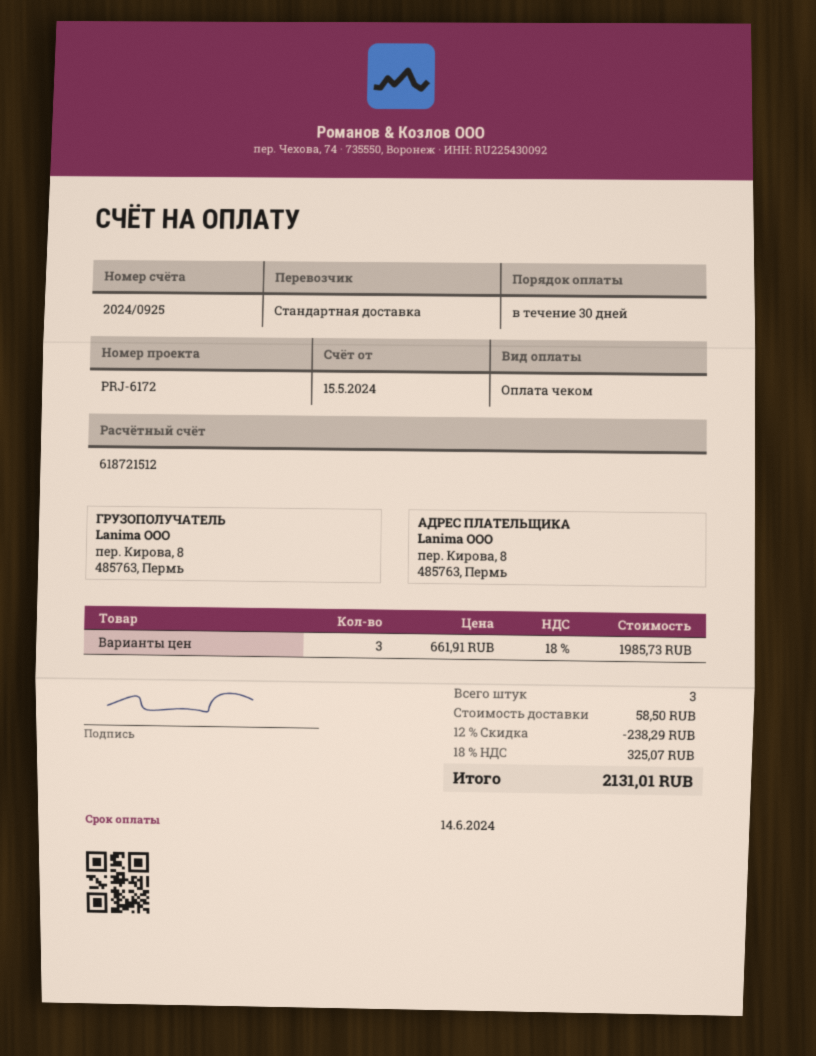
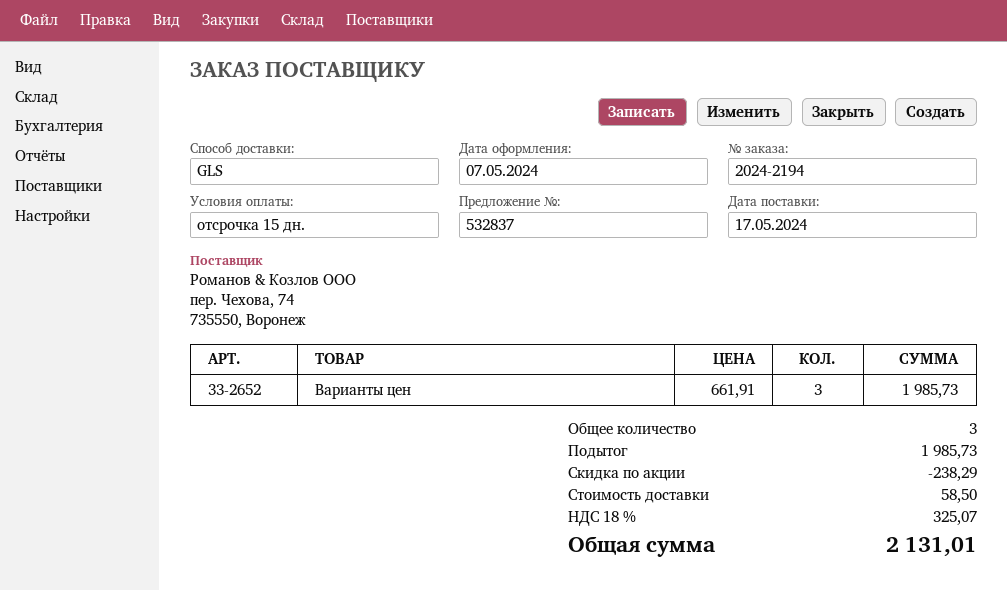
payment terms: 30 days -> 15 days
shipping method: standard -> GLS

